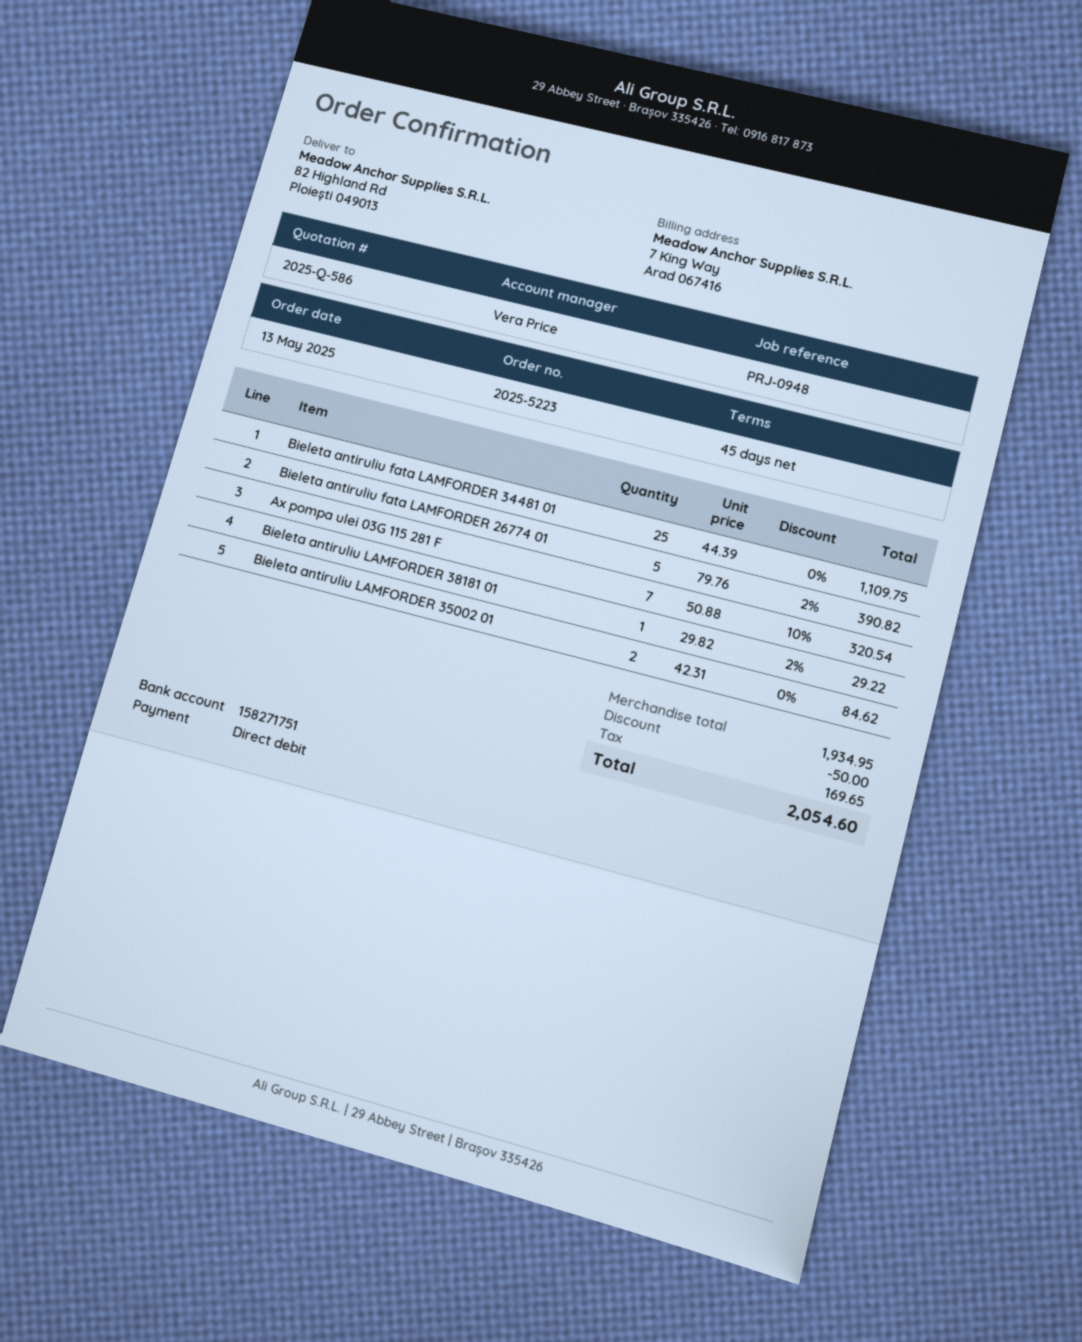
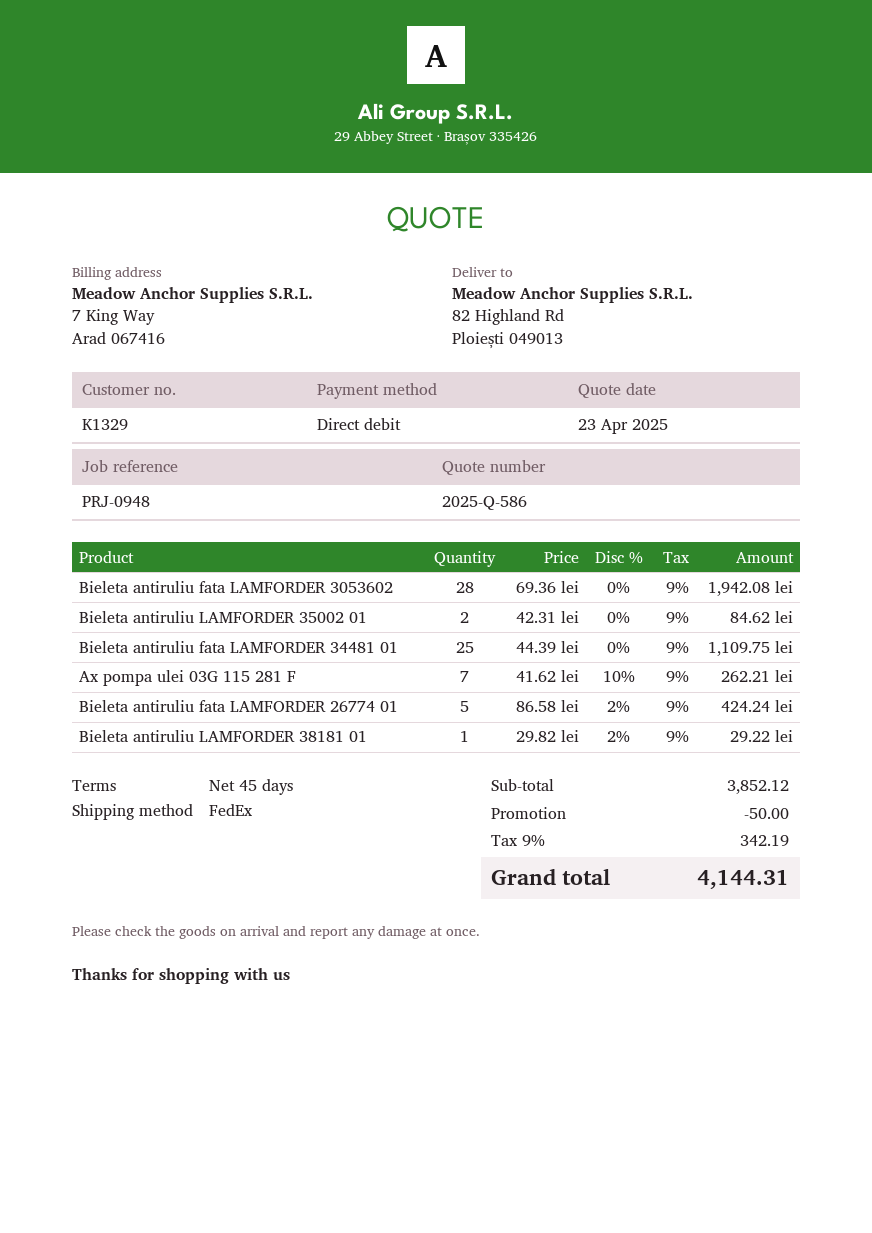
Bieleta antiruliu fata LAMFORDER 26774 01: 5 x 79.76 - 2% = 390.82 -> 5 x 86.58 - 2% = 424.24
Ax pompa ulei 03G 115 281 F: 7 x 50.88 - 10% = 320.54 -> 7 x 41.62 - 10% = 262.21
Bieleta antiruliu fata LAMFORDER 3053602: none -> 28 x 69.36 = 1942.08
subtotal: 1934.95 -> 3852.12
tax: 169.65 -> 342.19
total: 2054.60 -> 4144.31

